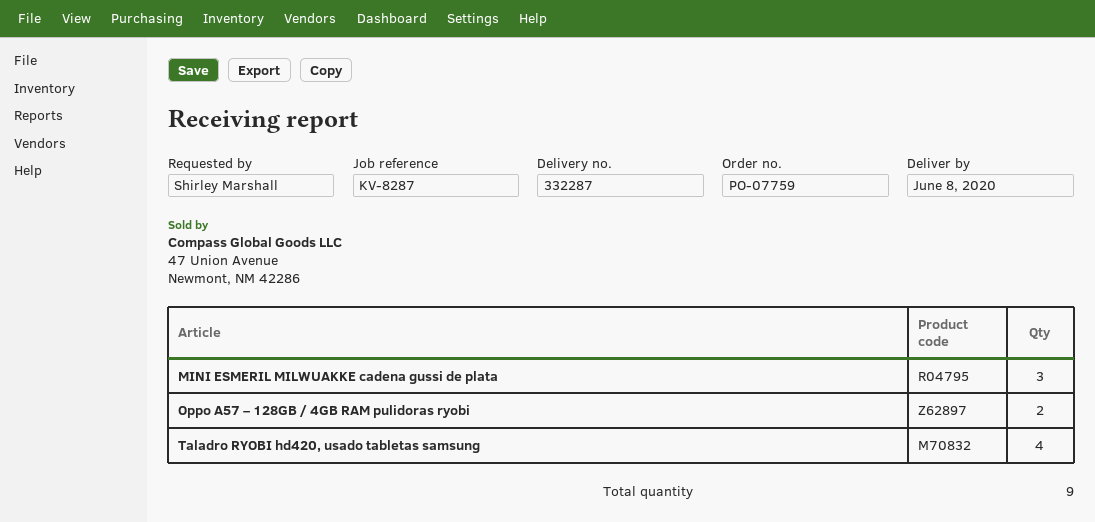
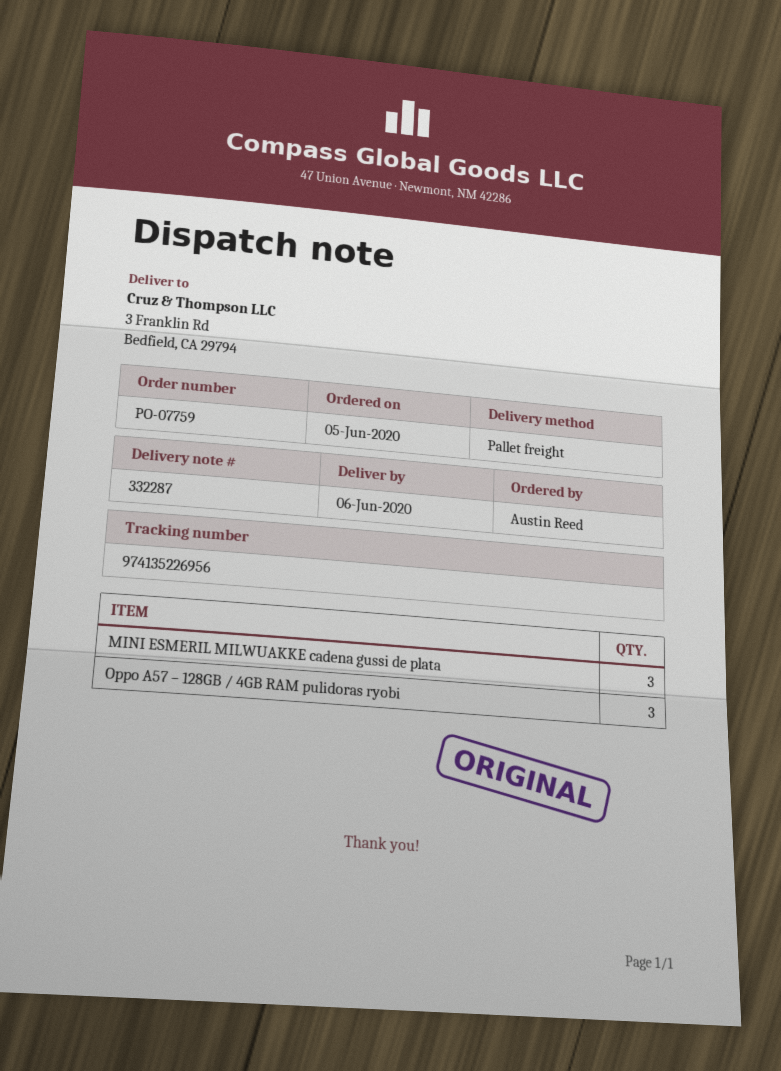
delivery date: 2020-06-08 -> 2020-06-06
ordered by: Shirley Marshall -> Austin Reed
Oppo A57 – 128GB / 4GB RAM pulidoras ryobi: 2 -> 3
Taladro RYOBI hd420, usado tabletas samsung: 4 -> none

